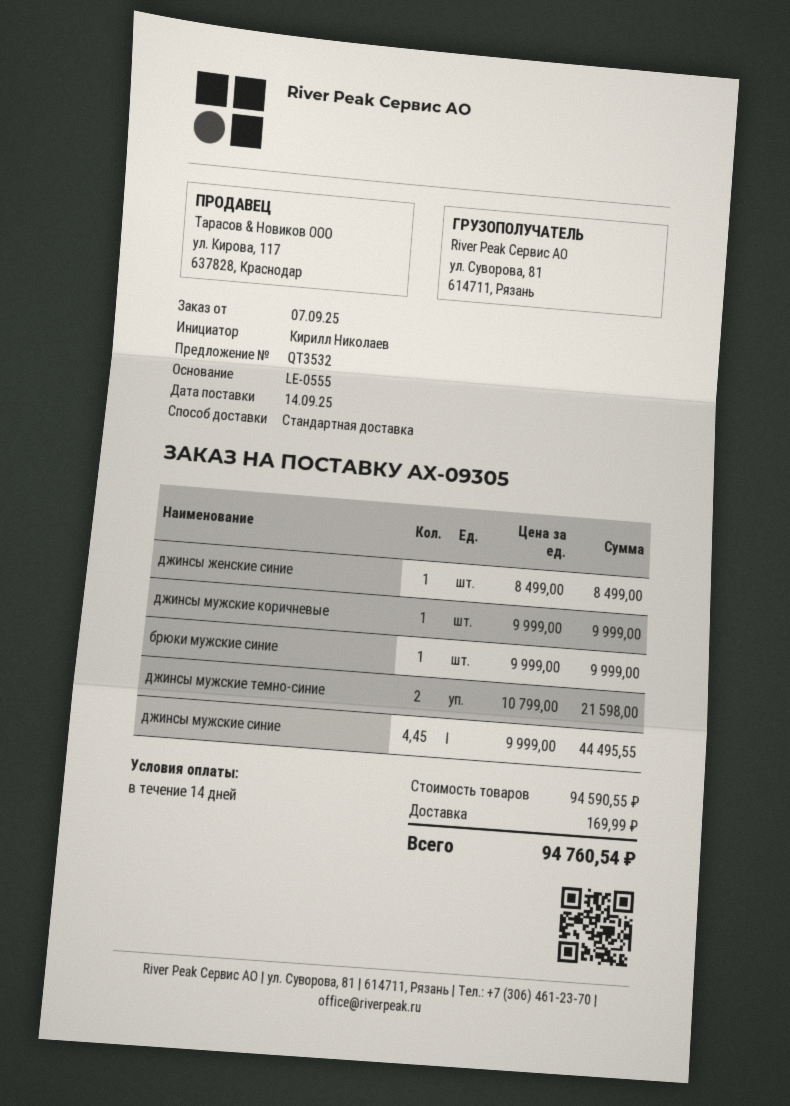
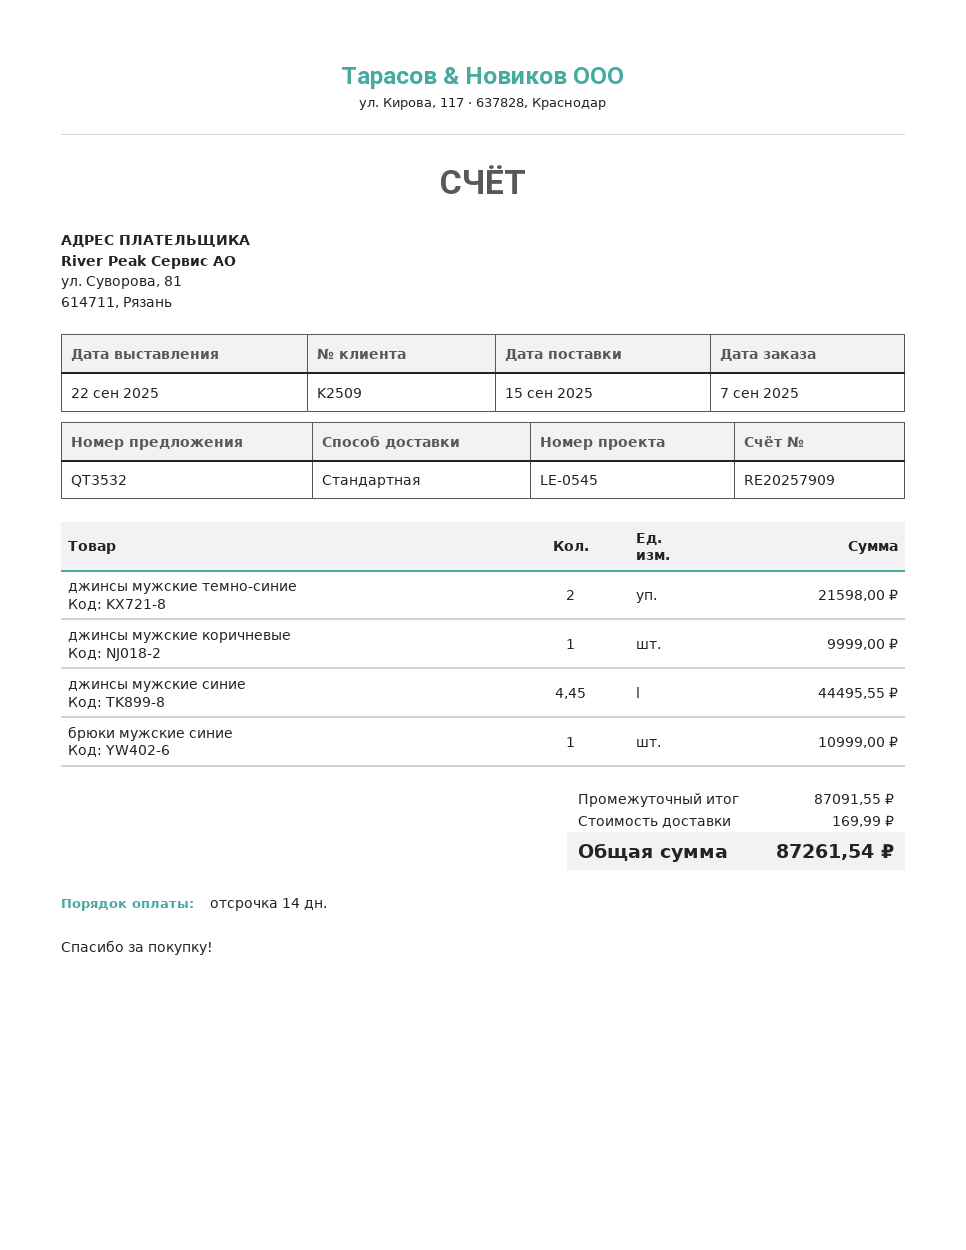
delivery date: 2025-09-14 -> 2025-09-15
reference: LE-0555 -> LE-0545
джинсы женские синие: 1 for 8499.00 -> none
брюки мужские синие: 1 for 9999.00 -> 1 for 10999.00
subtotal: 94590.55 -> 87091.55
total: 94760.54 -> 87261.54

